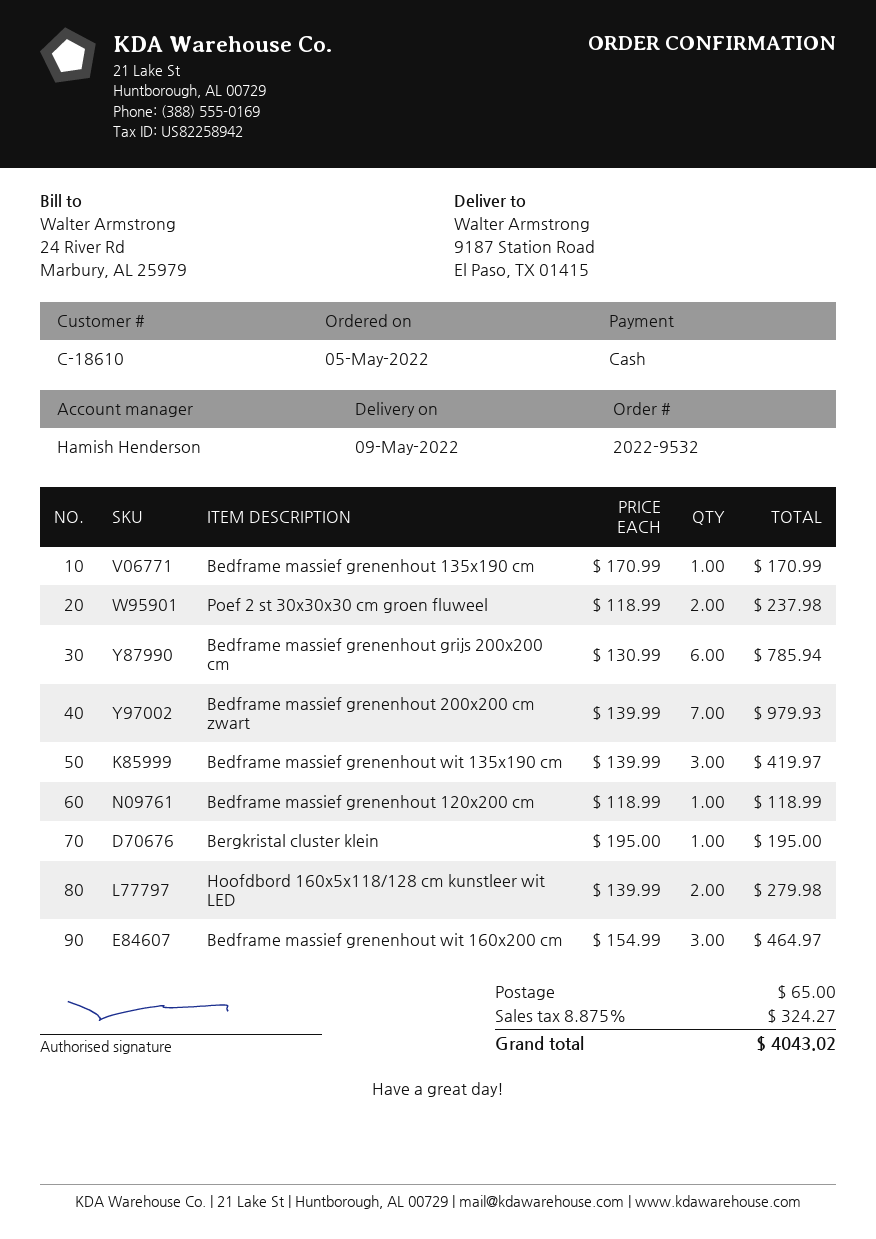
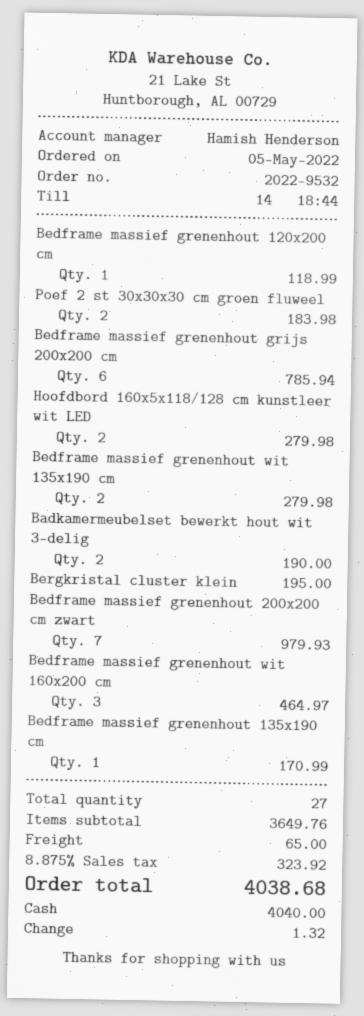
Poef 2 st 30x30x30 cm groen fluweel: 2 for 237.98 -> 2 for 183.98
Bedframe massief grenenhout wit 135x190 cm: 3 for 419.97 -> 2 for 279.98
Badkamermeubelset bewerkt hout wit 3-delig: none -> 2 for 190.00
tax: 8.875% = 324.27 -> 8.875% = 323.92
total: 4043.02 -> 4038.68

